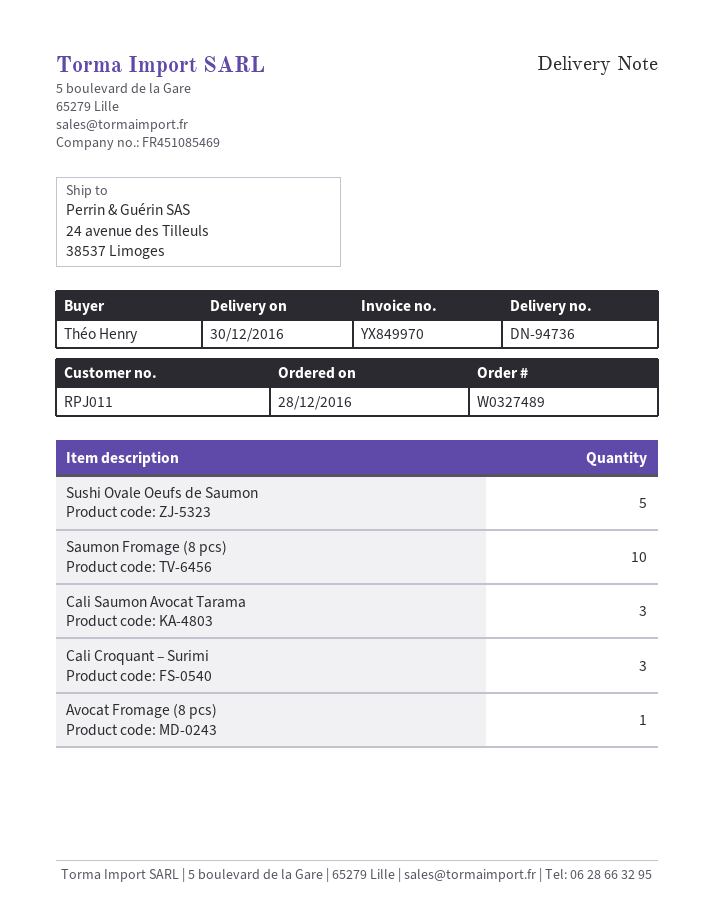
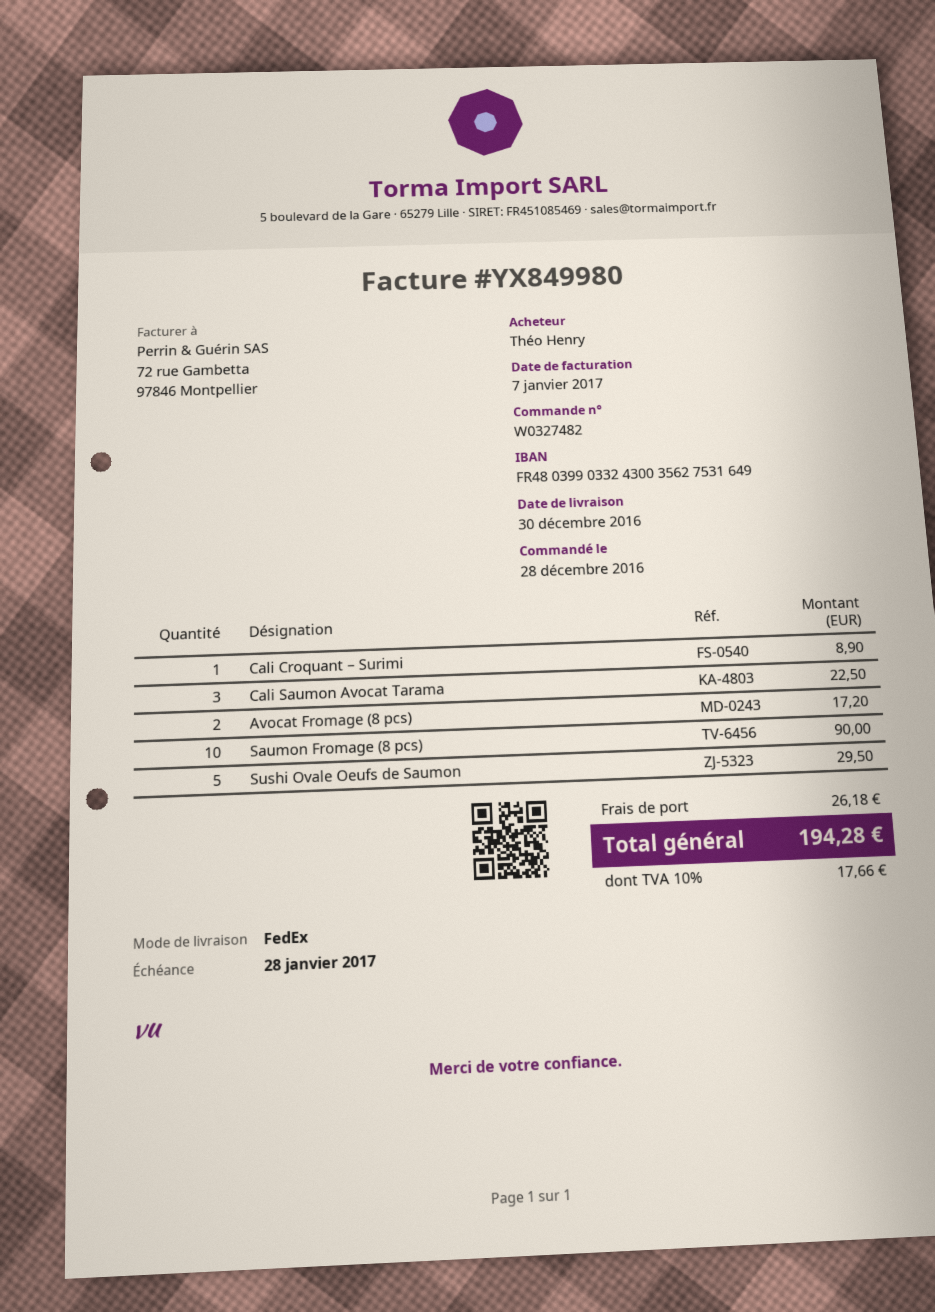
order number: W0327489 -> W0327482
invoice number: YX849970 -> YX849980
Cali Croquant – Surimi: 3 -> 1
Avocat Fromage (8 pcs): 1 -> 2

